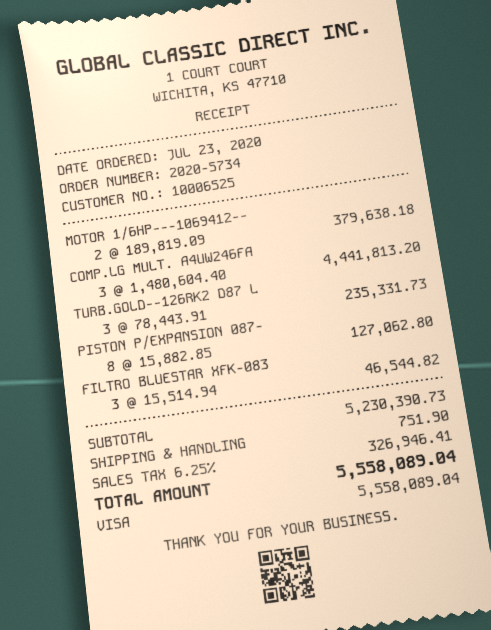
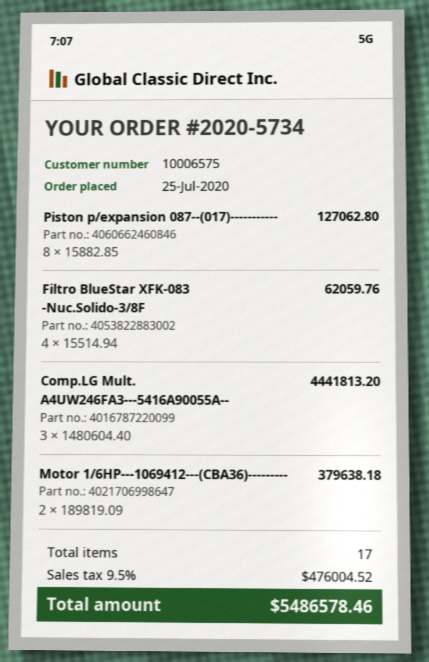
order date: 2020-07-23 -> 2020-07-25
customer number: 10006525 -> 10006575
TURB.GOLD--126RK2 D87 L: 3 x 78443.91 = 235331.73 -> none
FILTRO BLUESTAR XFK-083: 3 x 15514.94 = 46544.82 -> 4 x 15514.94 = 62059.76
shipping: 751.90 -> none
tax: 6.25% = 326946.41 -> 9.5% = 476004.52
total: 5558089.04 -> 5486578.46

